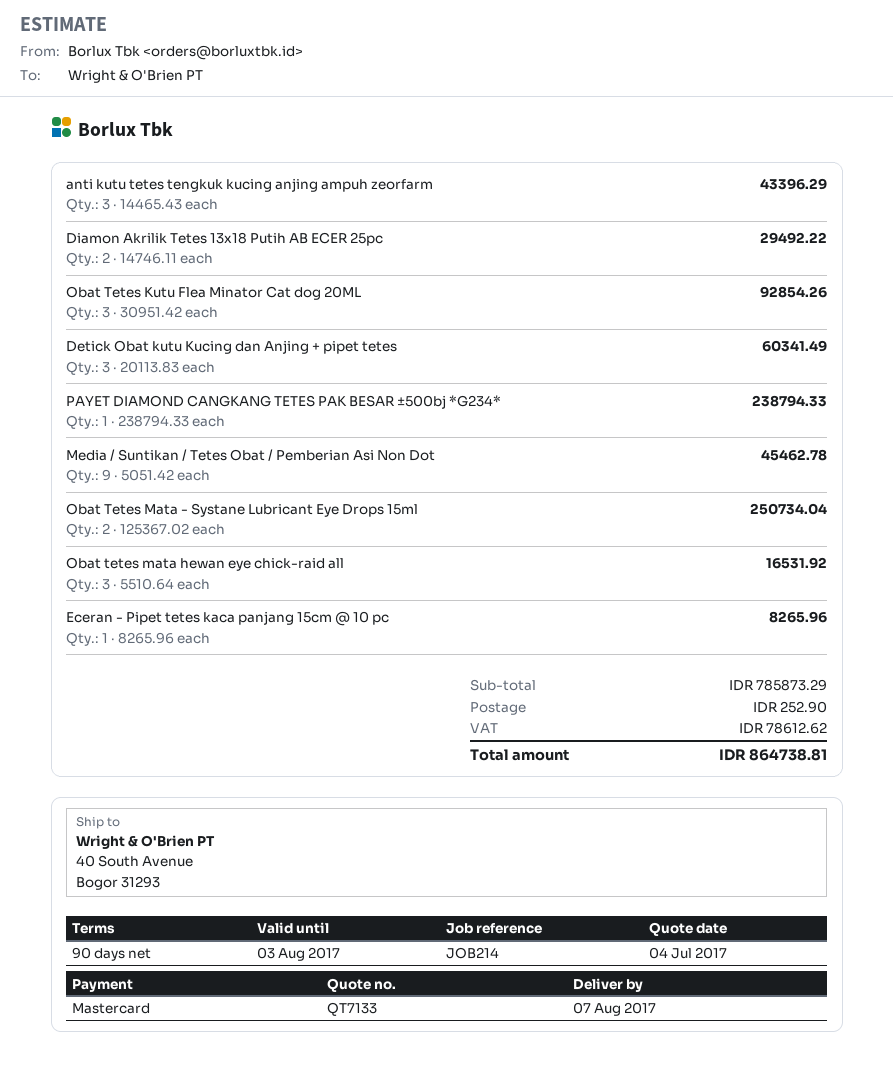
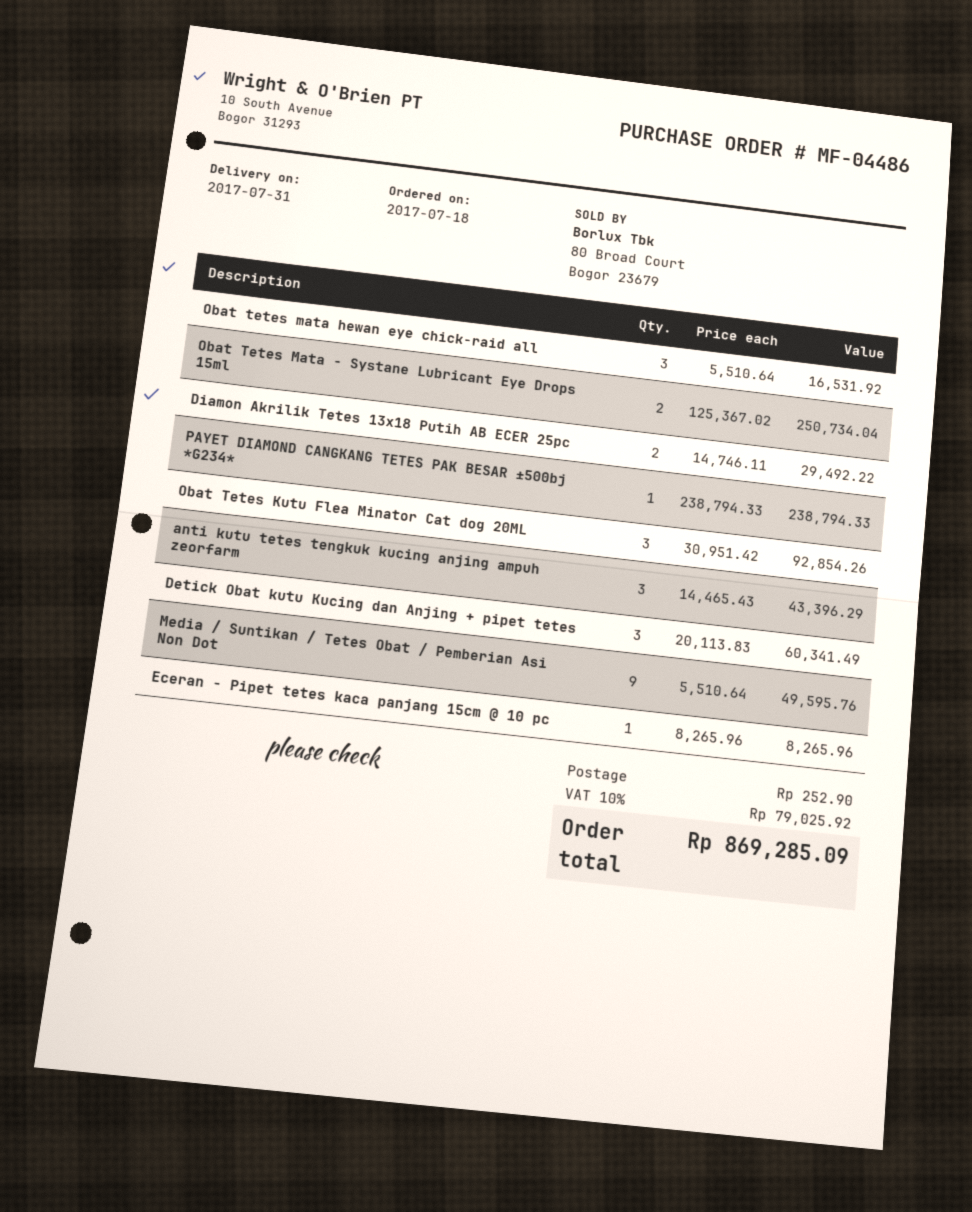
delivery date: 2017-08-07 -> 2017-07-31
Media / Suntikan / Tetes Obat / Pemberian Asi Non Dot: 9 x 5051.42 = 45462.78 -> 9 x 5510.64 = 49595.76
tax: 78612.62 -> 79025.92
total: 864738.81 -> 869285.09

